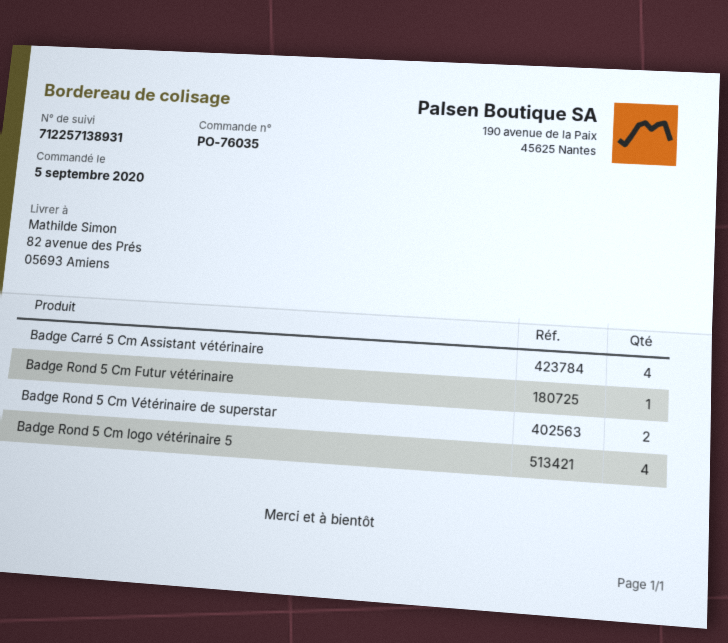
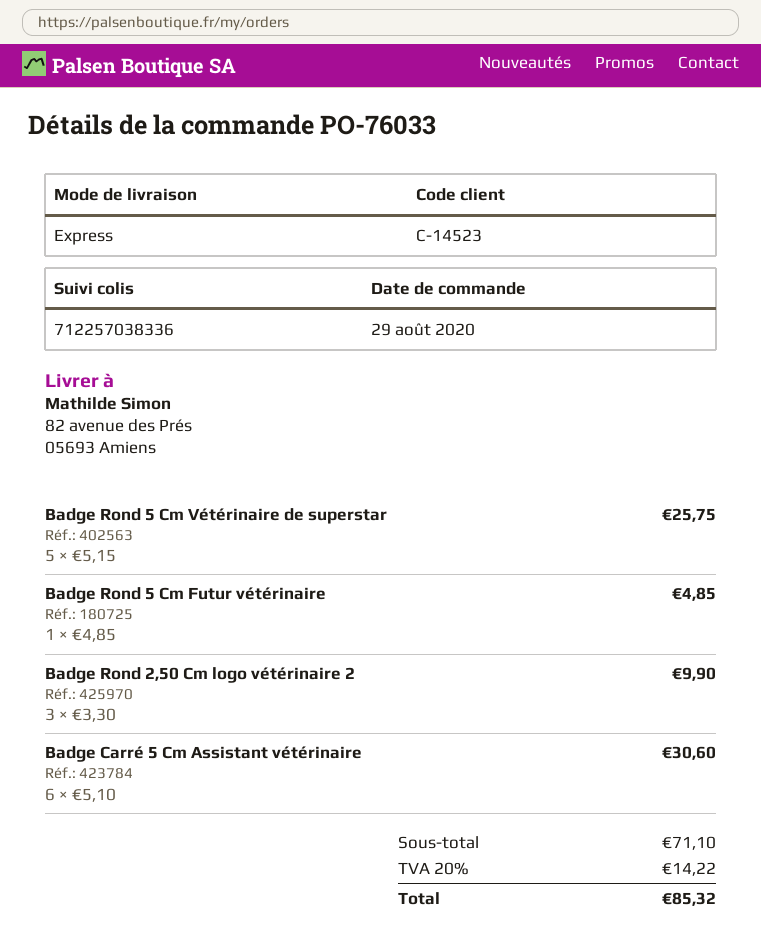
order number: PO-76035 -> PO-76033
order date: 2020-09-05 -> 2020-08-29
tracking number: 712257138931 -> 712257038336
Badge Carré 5 Cm Assistant vétérinaire: 4 -> 6
Badge Rond 5 Cm Vétérinaire de superstar: 2 -> 5
Badge Rond 5 Cm logo vétérinaire 5: 4 -> none
Badge Rond 2,50 Cm logo vétérinaire 2: none -> 3

